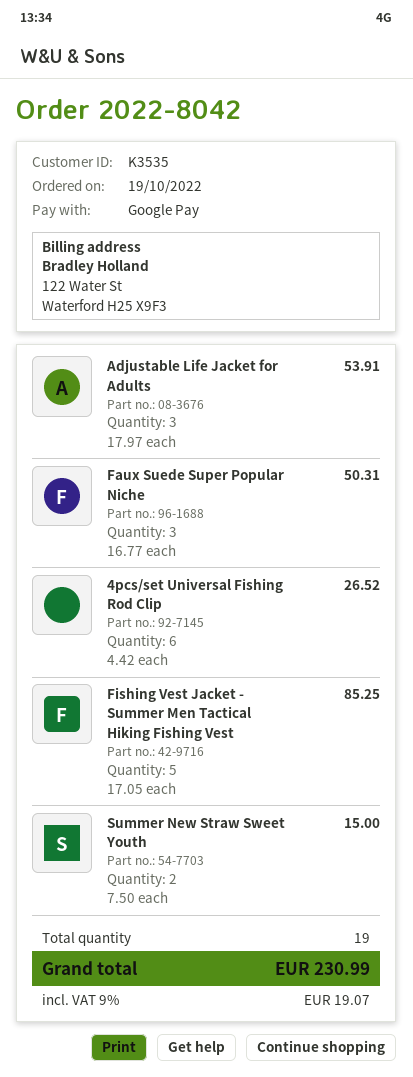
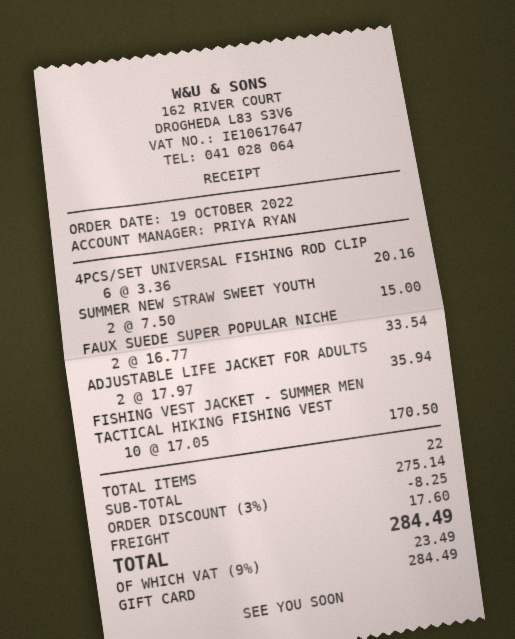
payment method: Google Pay -> gift card
Adjustable Life Jacket for Adults: 3 x 17.97 = 53.91 -> 2 x 17.97 = 35.94
Faux Suede Super Popular Niche: 3 x 16.77 = 50.31 -> 2 x 16.77 = 33.54
4pcs/set Universal Fishing Rod Clip: 6 x 4.42 = 26.52 -> 6 x 3.36 = 20.16
Fishing Vest Jacket - Summer Men Tactical Hiking Fishing Vest: 5 x 17.05 = 85.25 -> 10 x 17.05 = 170.50
total quantity: 19 -> 22
discount: none -> 3% = 8.25
shipping: none -> 17.60
tax: 9% = 19.07 -> 9% = 23.49
total: 230.99 -> 284.49

